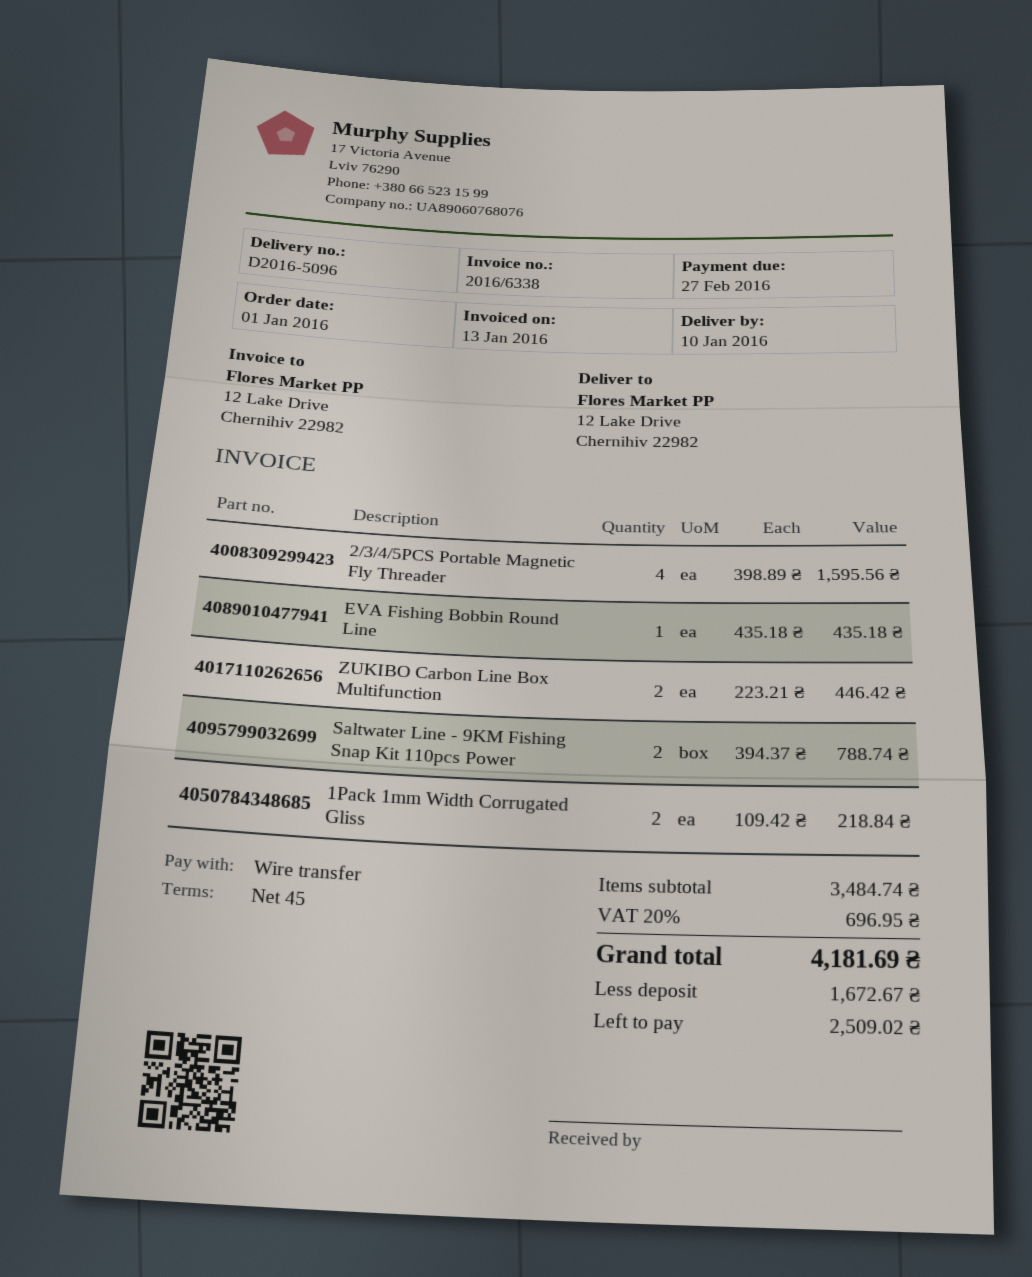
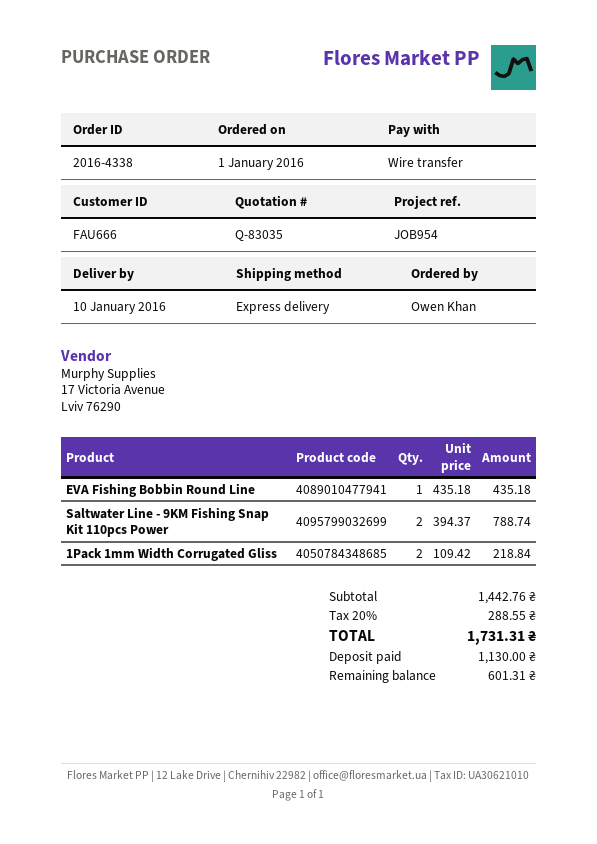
2/3/4/5PCS Portable Magnetic Fly Threader: 4 x 398.89 = 1595.56 -> none
ZUKIBO Carbon Line Box Multifunction: 2 x 223.21 = 446.42 -> none
subtotal: 3484.74 -> 1442.76
tax: 20% = 696.95 -> 20% = 288.55
total: 4181.69 -> 1731.31
deposit: 1672.67 -> 1130.00
balance: 2509.02 -> 601.31

